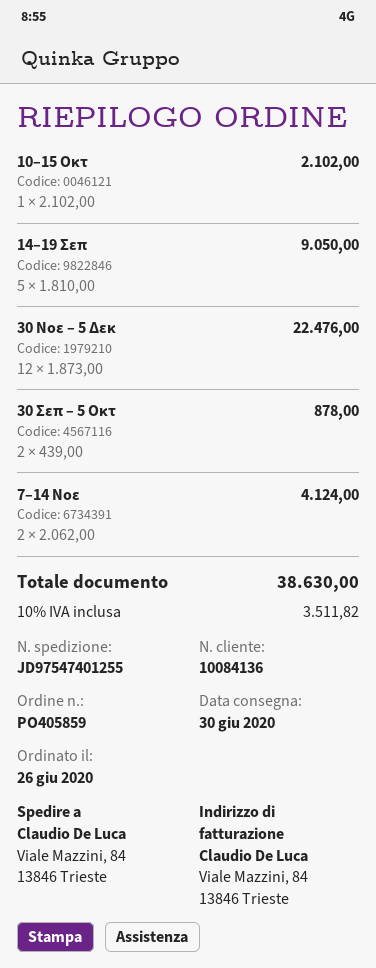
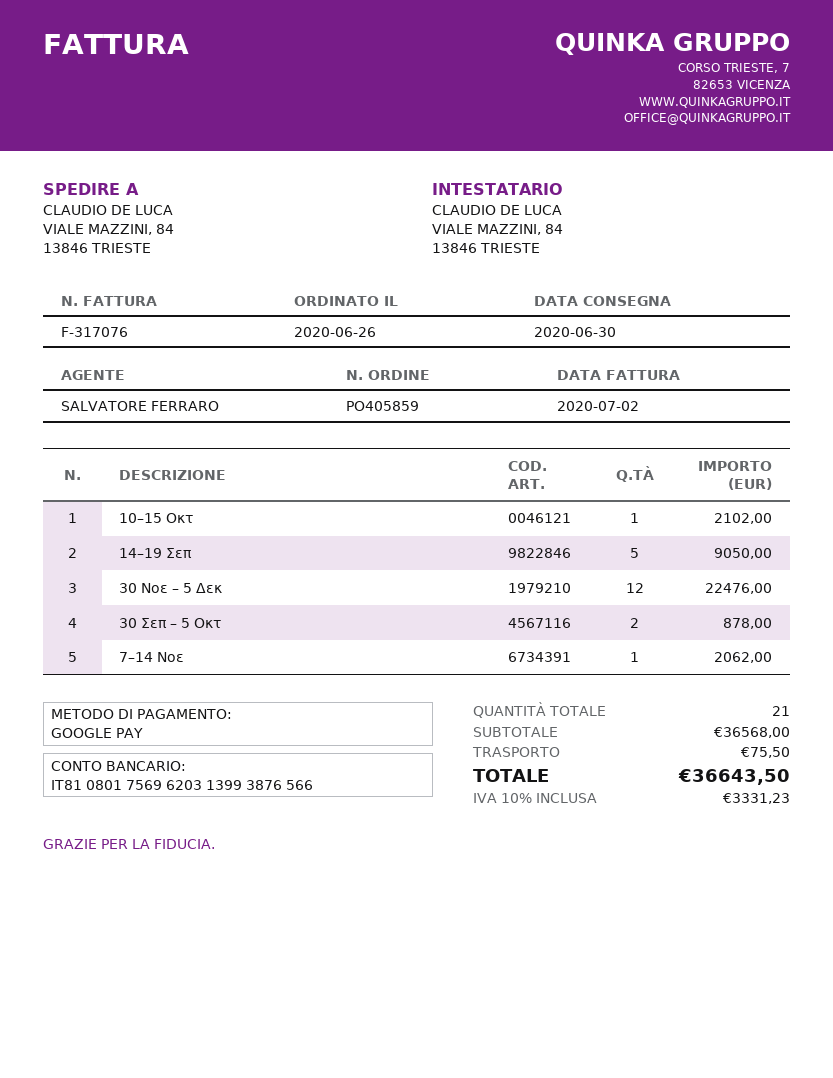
7–14 Νοε: 2 for 4124.00 -> 1 for 2062.00
shipping: none -> 75.50
tax: 10% = 3511.82 -> 10% = 3331.23
total: 38630.00 -> 36643.50

